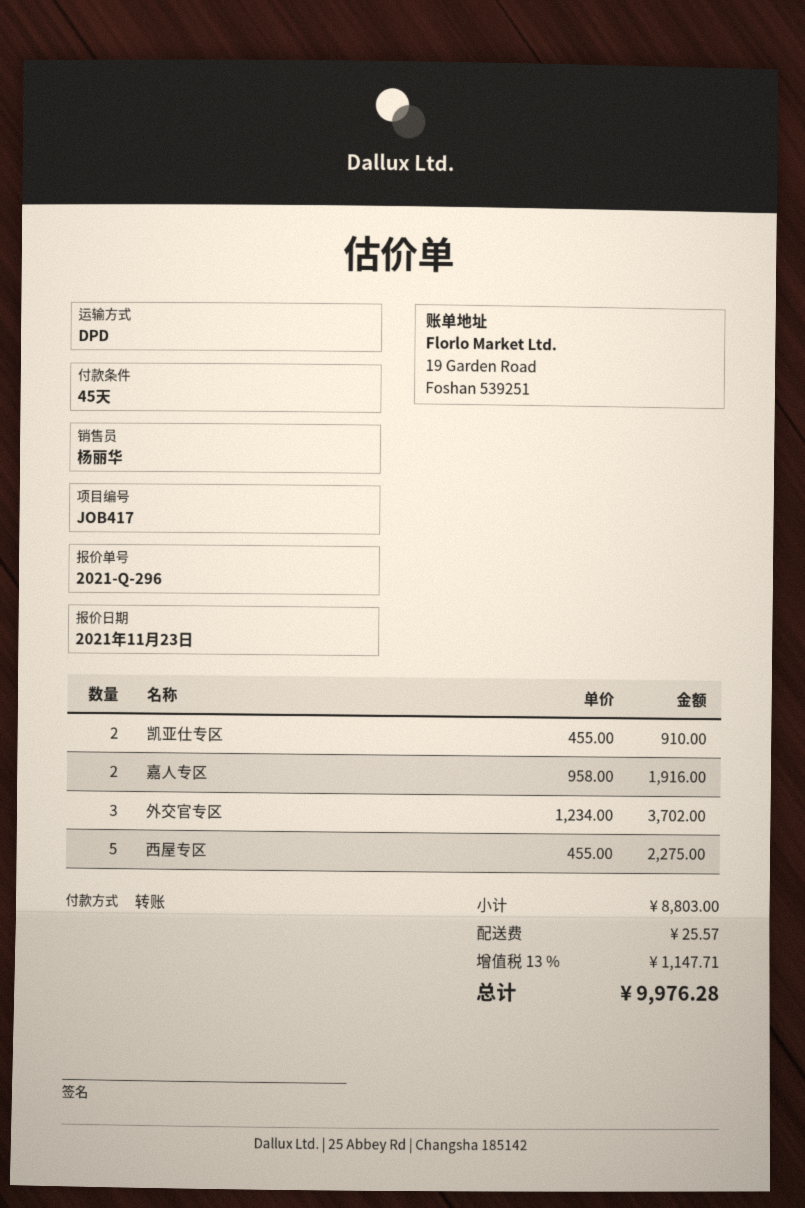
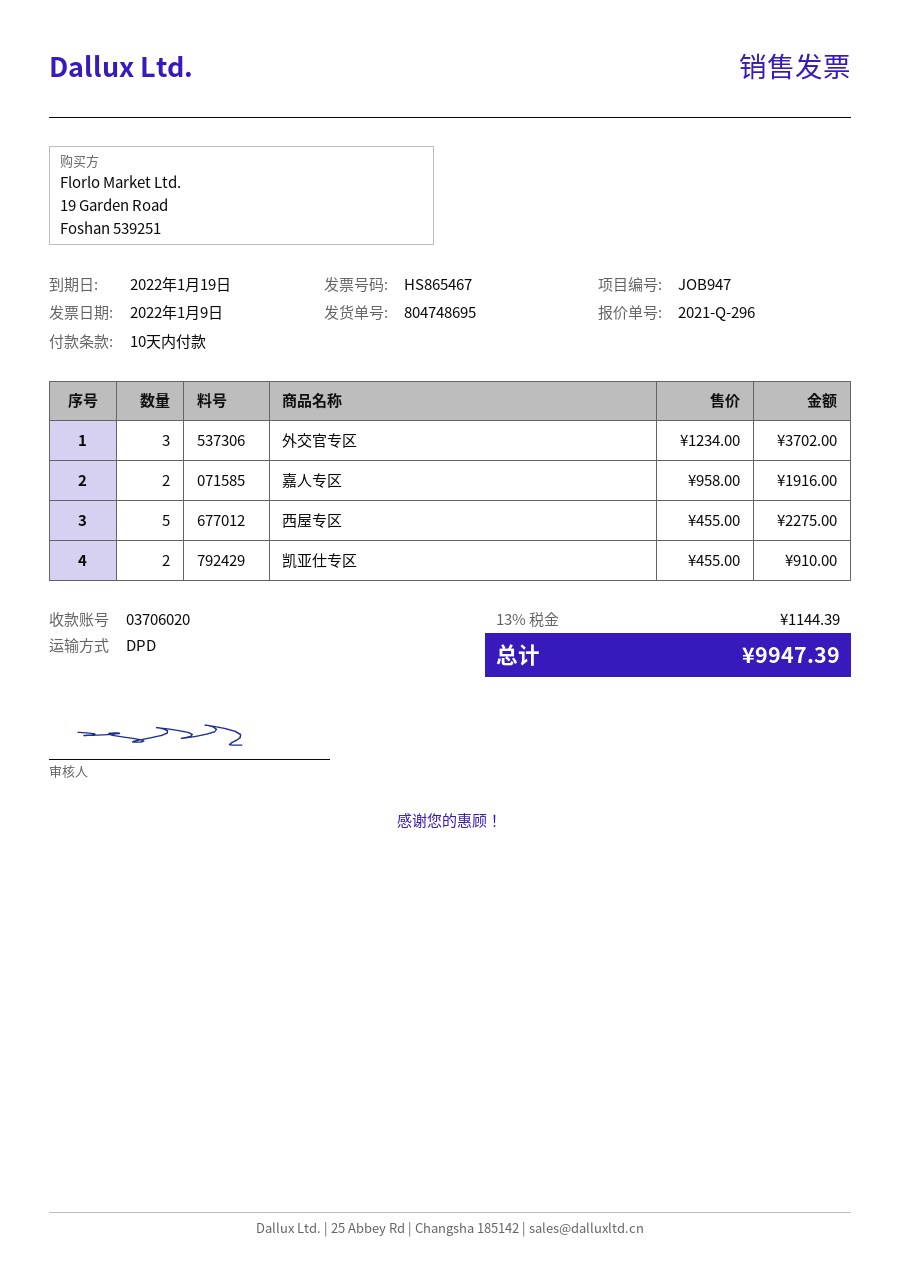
payment terms: 45 days -> 10 days
reference: JOB417 -> JOB947
shipping: 25.57 -> none
tax: 13% = 1147.71 -> 13% = 1144.39
total: 9976.28 -> 9947.39

